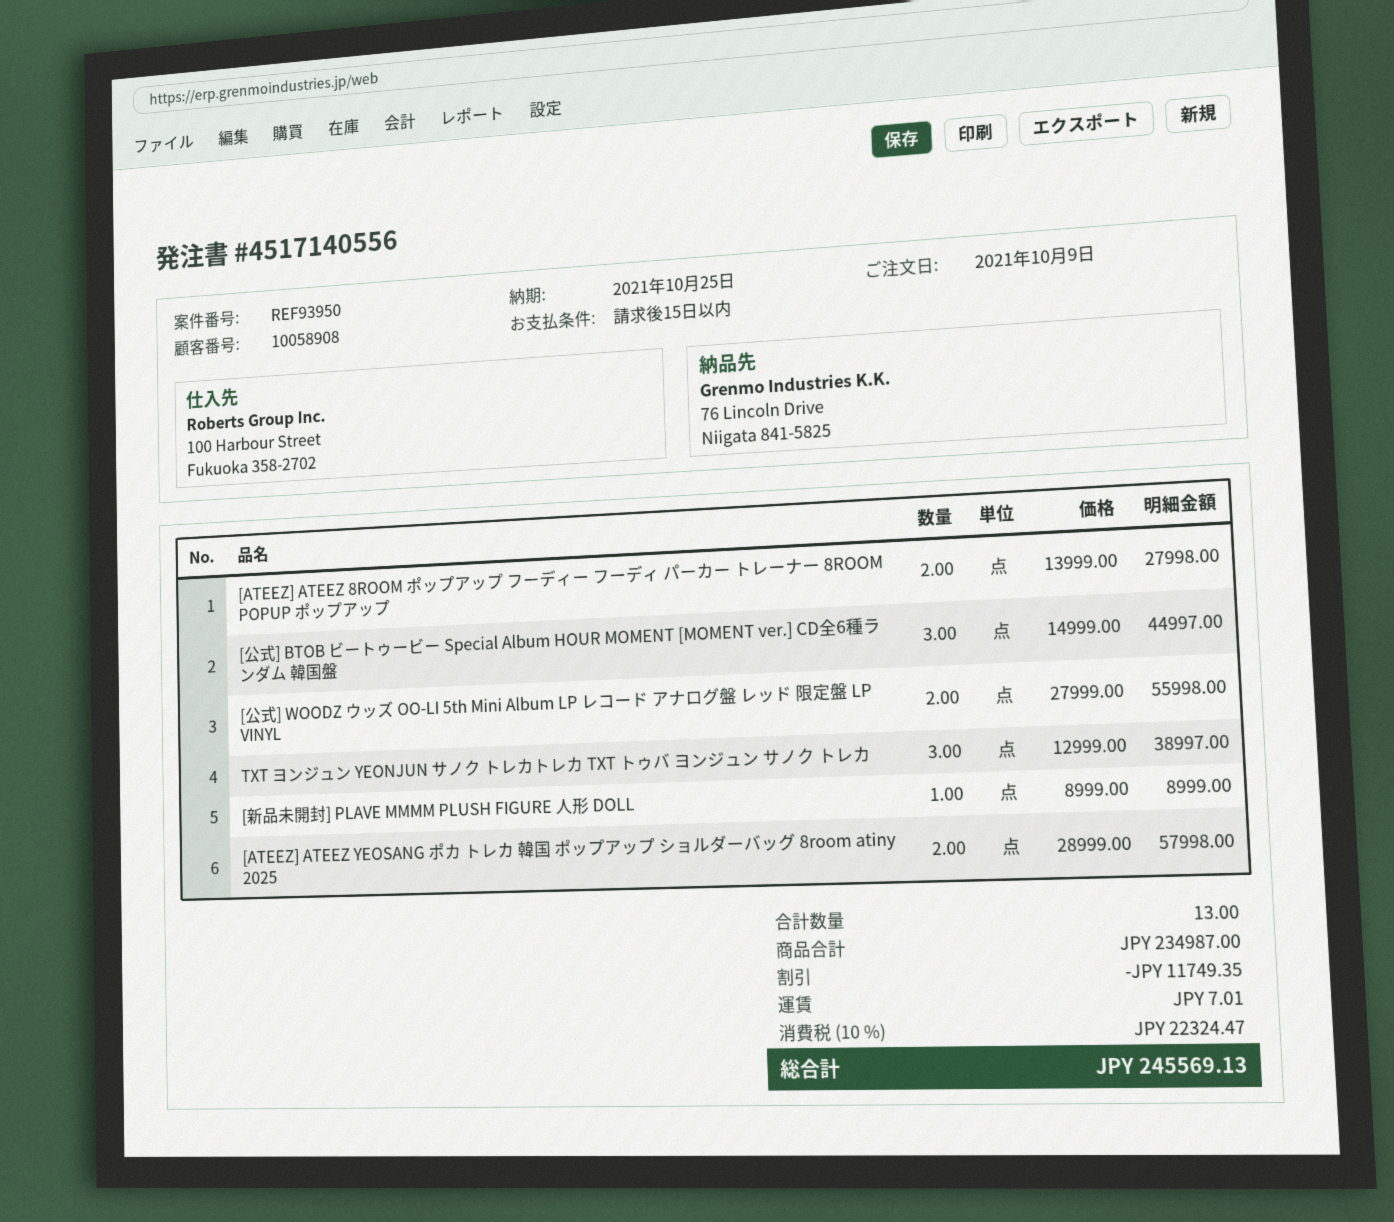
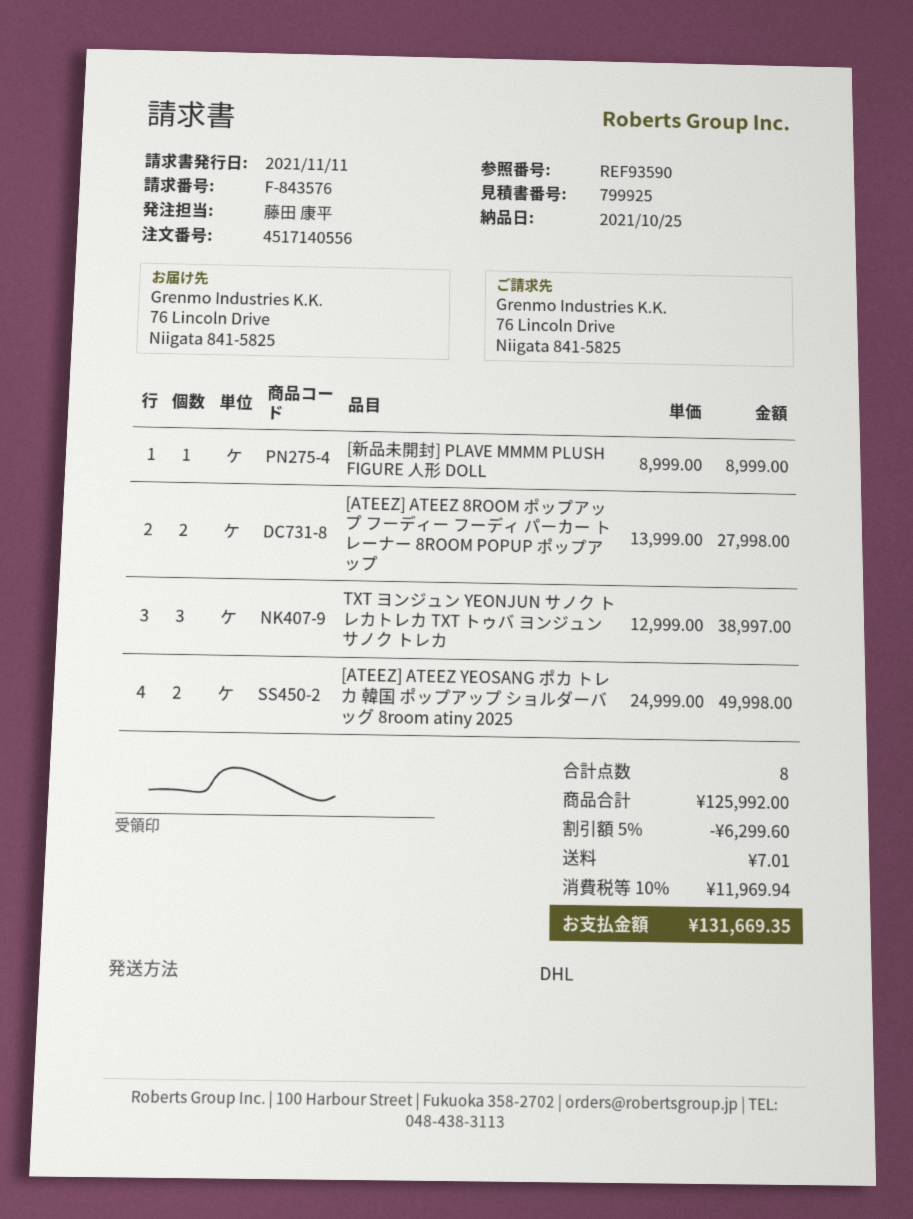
reference: REF93950 -> REF93590
[公式] BTOB ビートゥービー Special Album HOUR MOMENT [MOMENT ver.] CD全6種ランダム 韓国盤: 3 x 14999.00 = 44997.00 -> none
[公式] WOODZ ウッズ OO-LI 5th Mini Album LP レコード アナログ盤 レッド 限定盤 LP VINYL: 2 x 27999.00 = 55998.00 -> none
[ATEEZ] ATEEZ YEOSANG ポカ トレカ 韓国 ポップアップ ショルダーバッグ 8room atiny 2025: 2 x 28999.00 = 57998.00 -> 2 x 24999.00 = 49998.00
total quantity: 13 -> 8
subtotal: 234987.00 -> 125992.00
discount: 11749.35 -> 6299.60
tax: 10% = 22324.47 -> 10% = 11969.94
total: 245569.13 -> 131669.35

